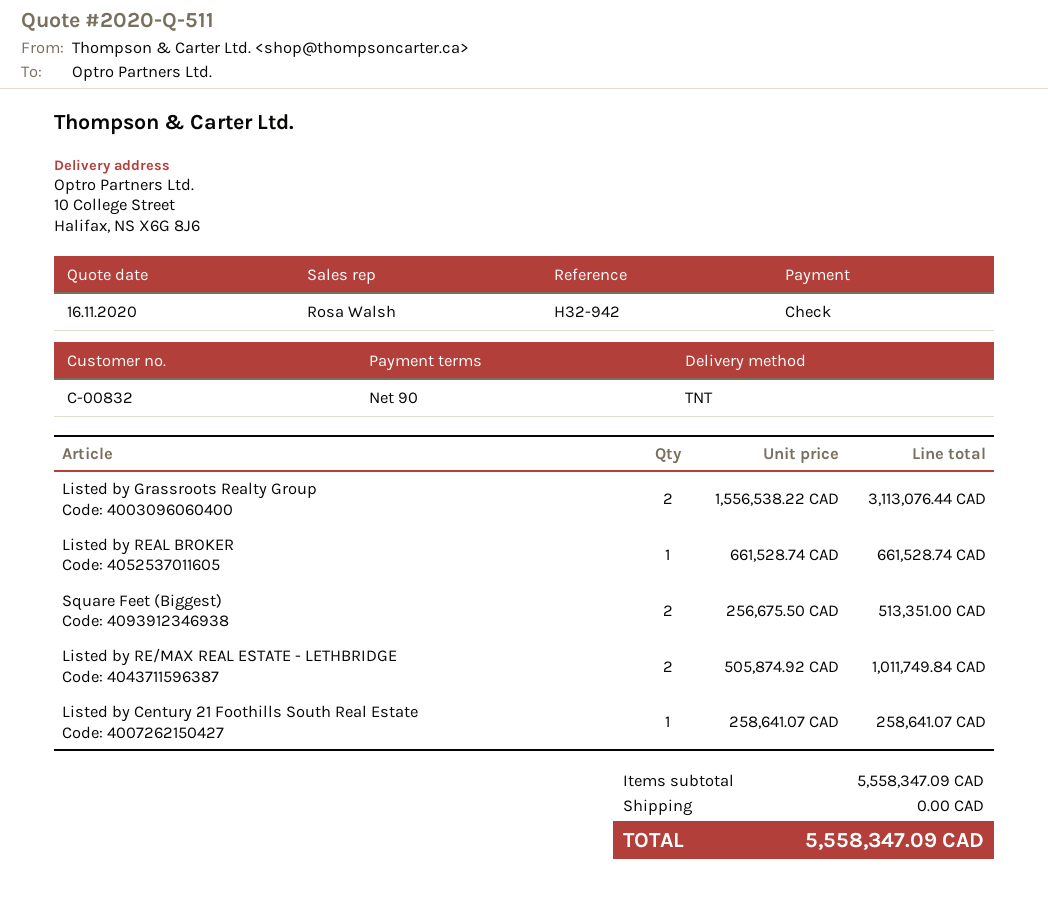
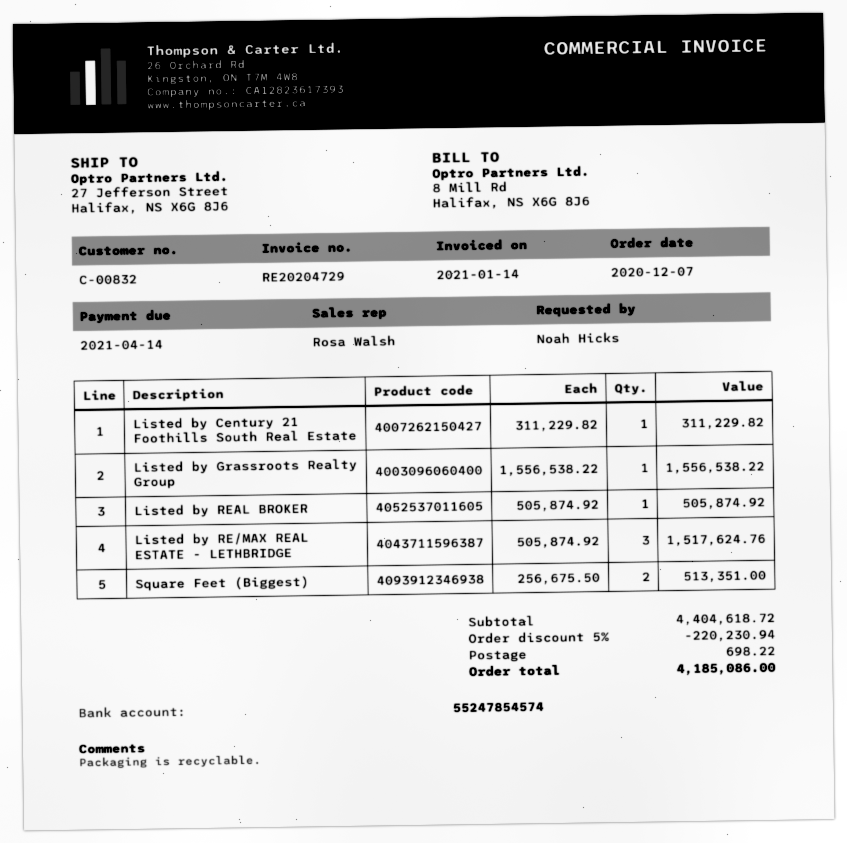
ship to: 10 College Street, Halifax, NS X6G 8J6 -> 27 Jefferson Street, Halifax, NS X6G 8J6
Listed by Grassroots Realty Group: 2 x 1556538.22 = 3113076.44 -> 1 x 1556538.22 = 1556538.22
Listed by REAL BROKER: 1 x 661528.74 = 661528.74 -> 1 x 505874.92 = 505874.92
Listed by RE/MAX REAL ESTATE - LETHBRIDGE: 2 x 505874.92 = 1011749.84 -> 3 x 505874.92 = 1517624.76
Listed by Century 21 Foothills South Real Estate: 1 x 258641.07 = 258641.07 -> 1 x 311229.82 = 311229.82
subtotal: 5558347.09 -> 4404618.72
discount: none -> 5% = 220230.94
shipping: 0.00 -> 698.22
total: 5558347.09 -> 4185086.00

